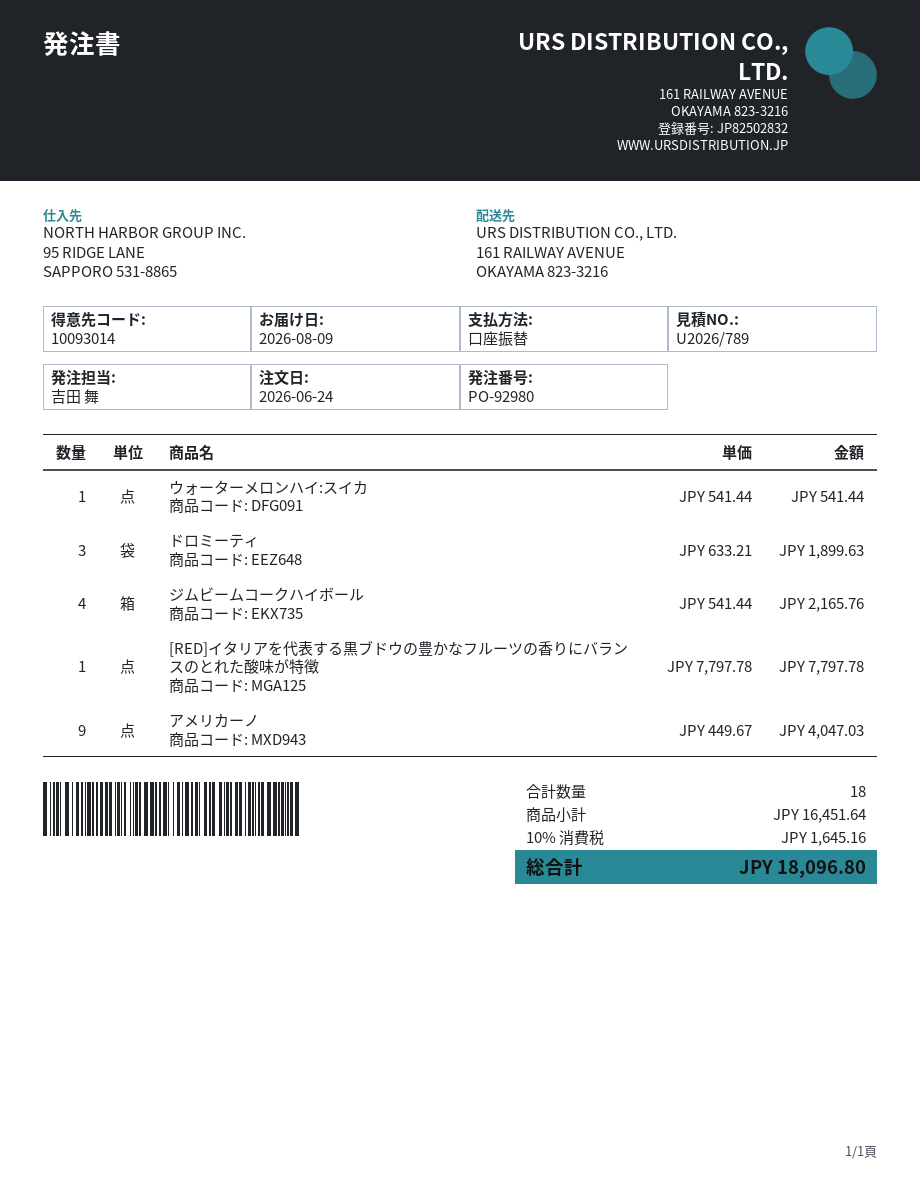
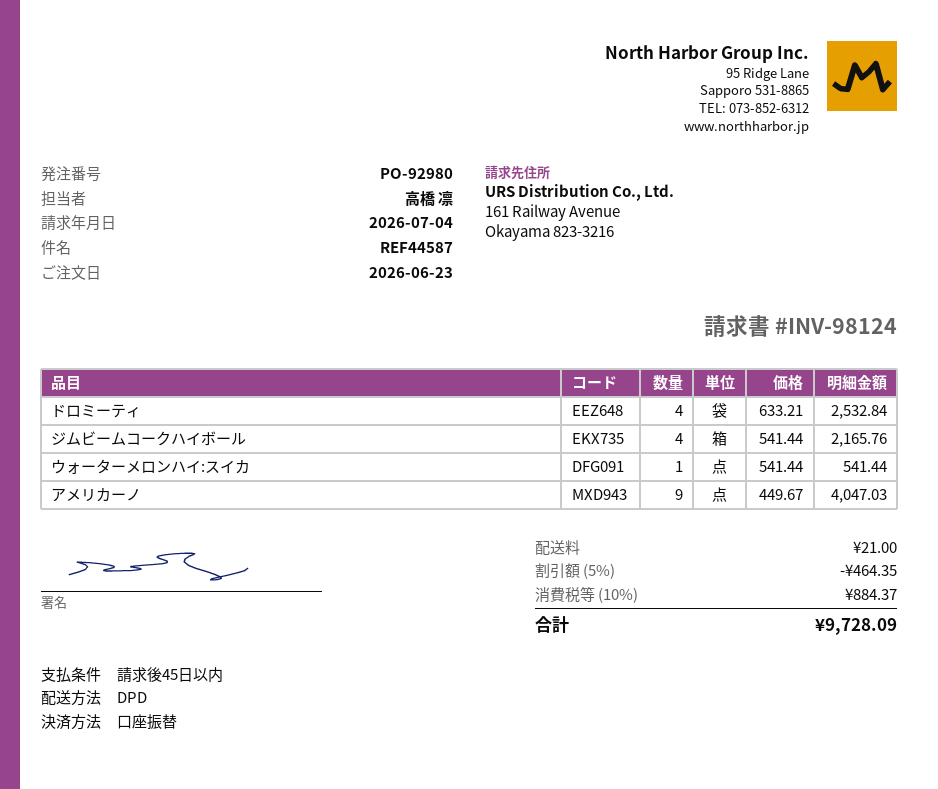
order date: 2026-06-24 -> 2026-06-23
ドロミーティ: 3 x 633.21 = 1899.63 -> 4 x 633.21 = 2532.84
[RED]イタリアを代表する黒ブドウの豊かなフルーツの香りにバランスのとれた酸味が特徴: 1 x 7797.78 = 7797.78 -> none
discount: none -> 5% = 464.35
shipping: none -> 21.00
tax: 10% = 1645.16 -> 10% = 884.37
total: 18096.80 -> 9728.09

